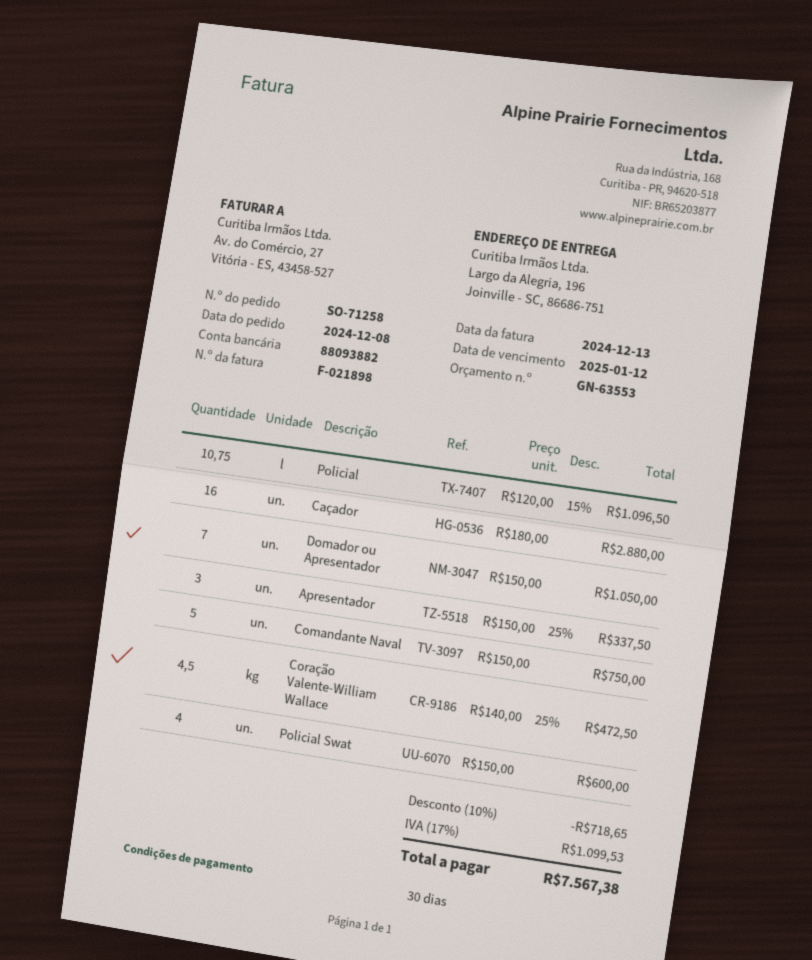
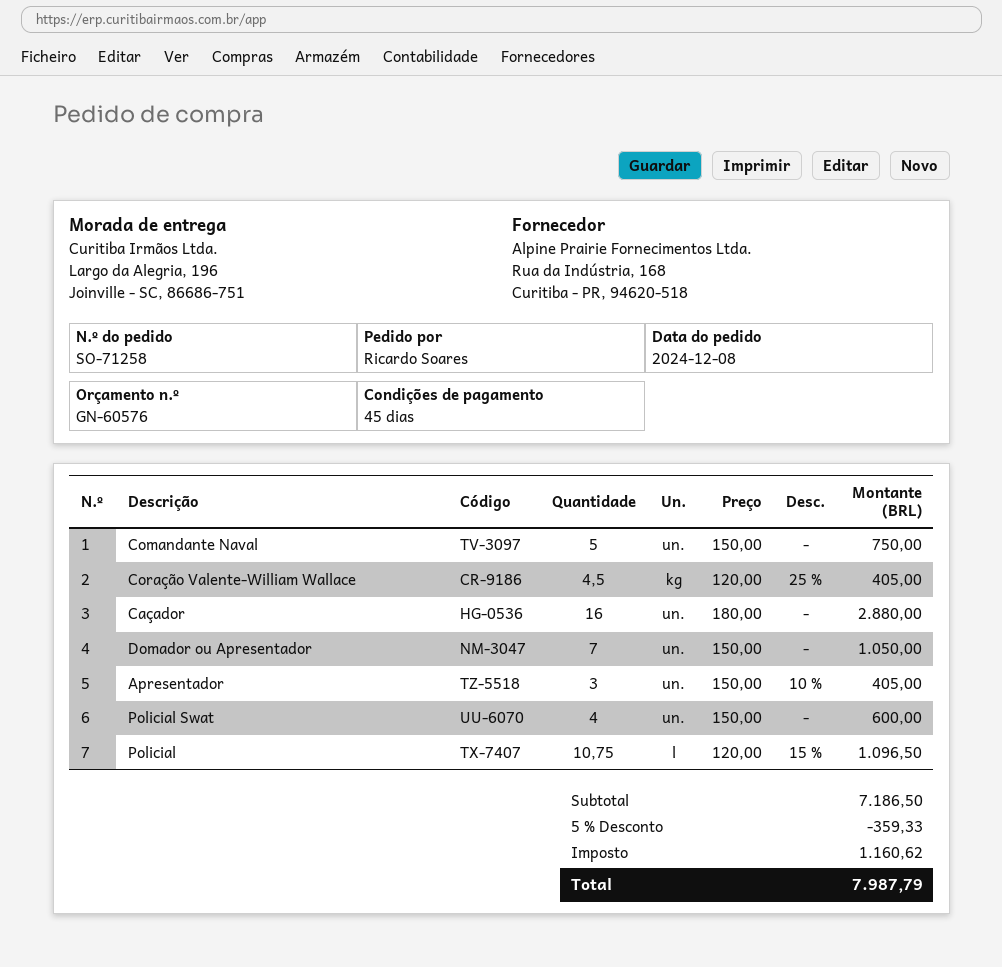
quote number: GN-63553 -> GN-60576
payment terms: 30 days -> 45 days
Apresentador: 3 x 150.00 - 25% = 337.50 -> 3 x 150.00 - 10% = 405.00
Coração Valente-William Wallace: 4.5 x 140.00 - 25% = 472.50 -> 4.5 x 120.00 - 25% = 405.00
discount: 10% = 718.65 -> 5% = 359.33
tax: 1099.53 -> 1160.62
total: 7567.38 -> 7987.79

